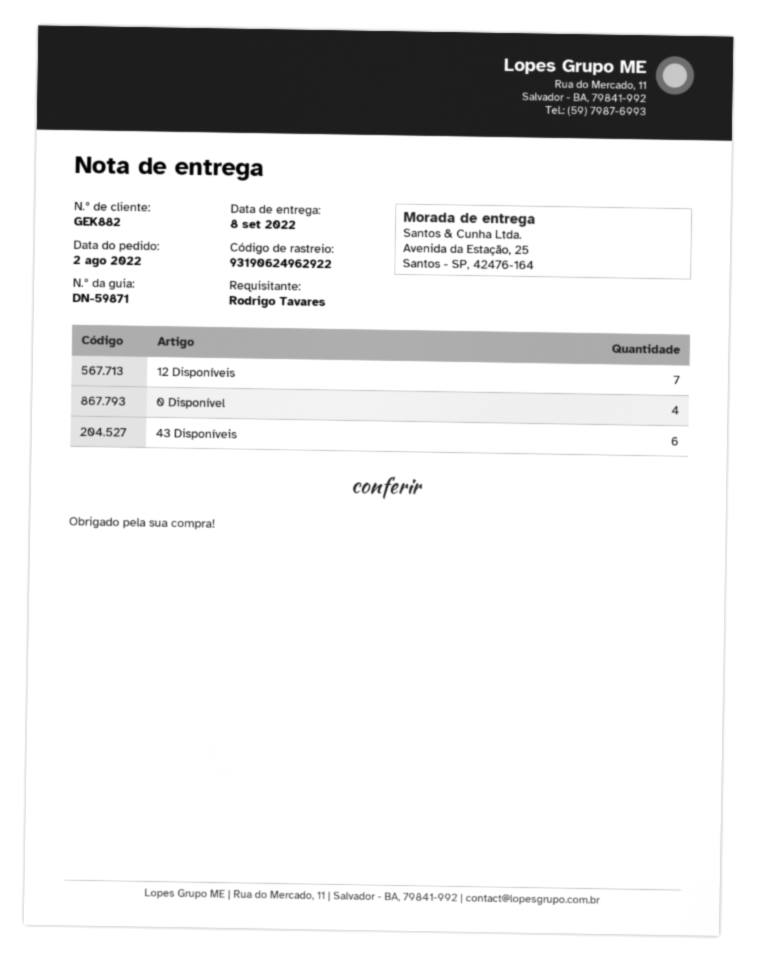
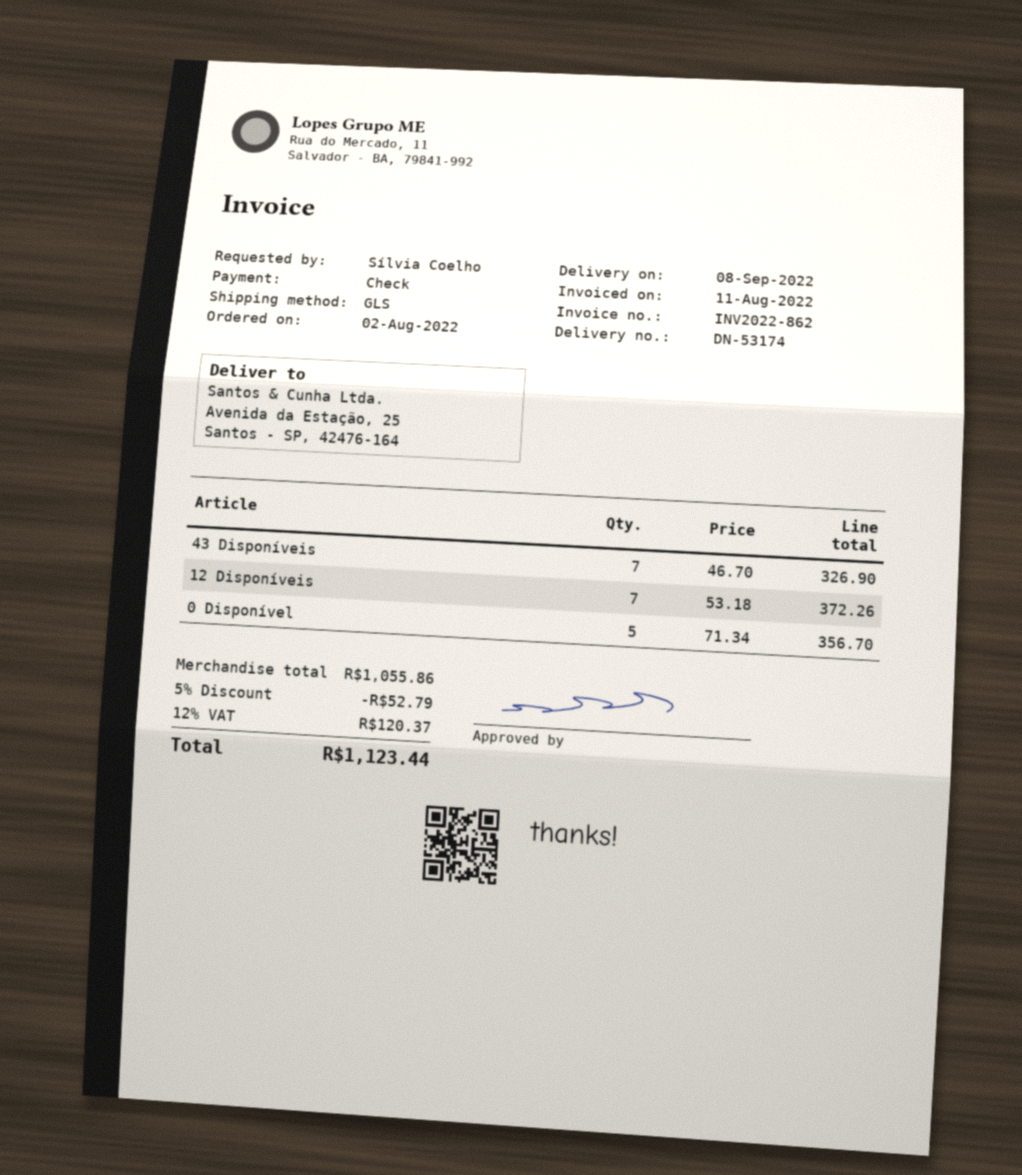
delivery note number: DN-59871 -> DN-53174
ordered by: Rodrigo Tavares -> Sílvia Coelho
0 Disponível: 4 -> 5
43 Disponíveis: 6 -> 7

